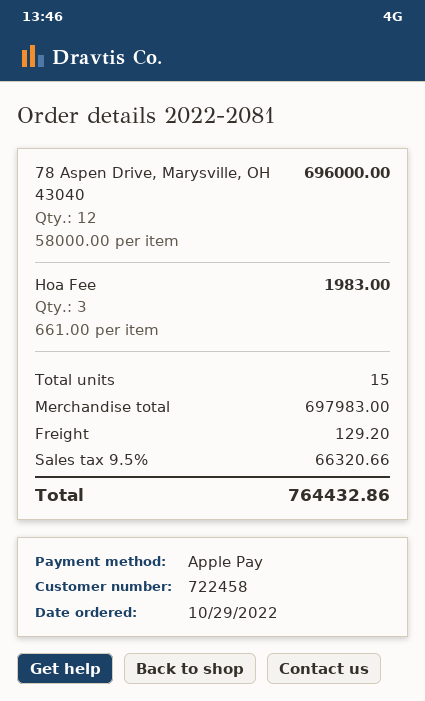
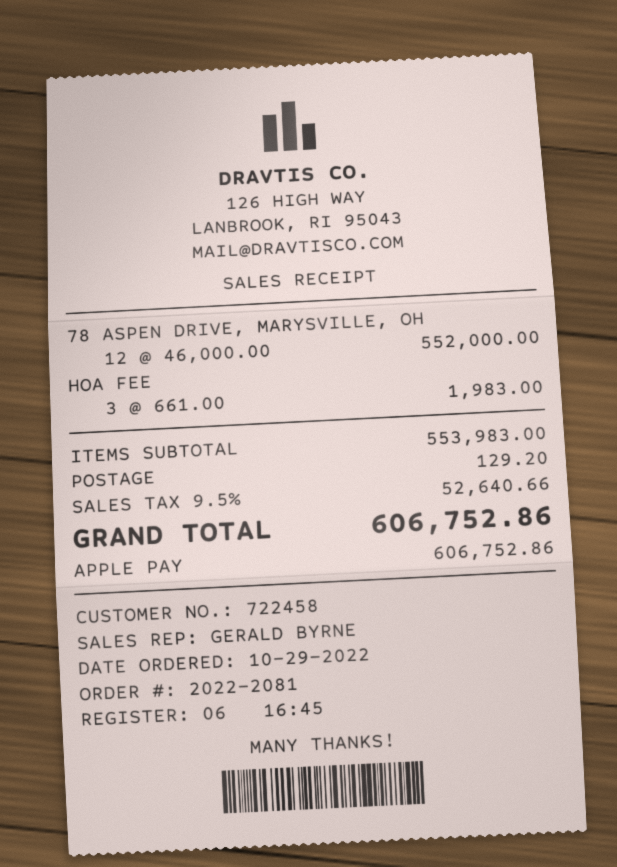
78 Aspen Drive, Marysville, OH 43040: 12 x 58000.00 = 696000.00 -> 12 x 46000.00 = 552000.00
subtotal: 697983.00 -> 553983.00
tax: 9.5% = 66320.66 -> 9.5% = 52640.66
total: 764432.86 -> 606752.86

